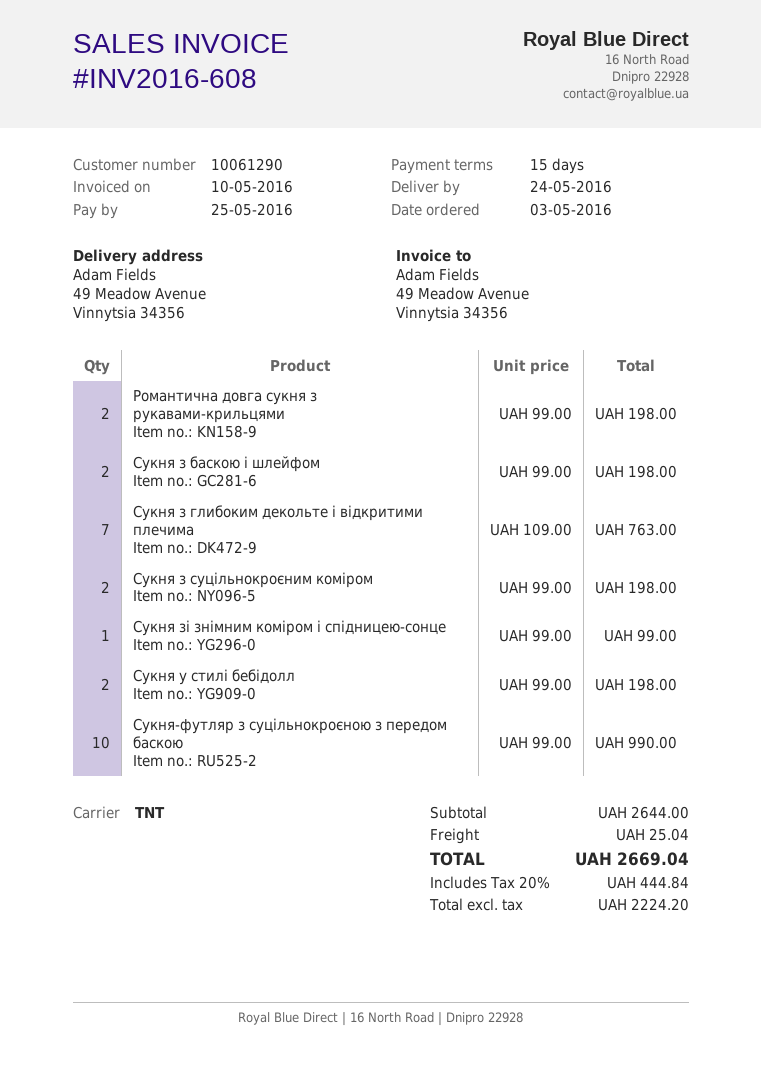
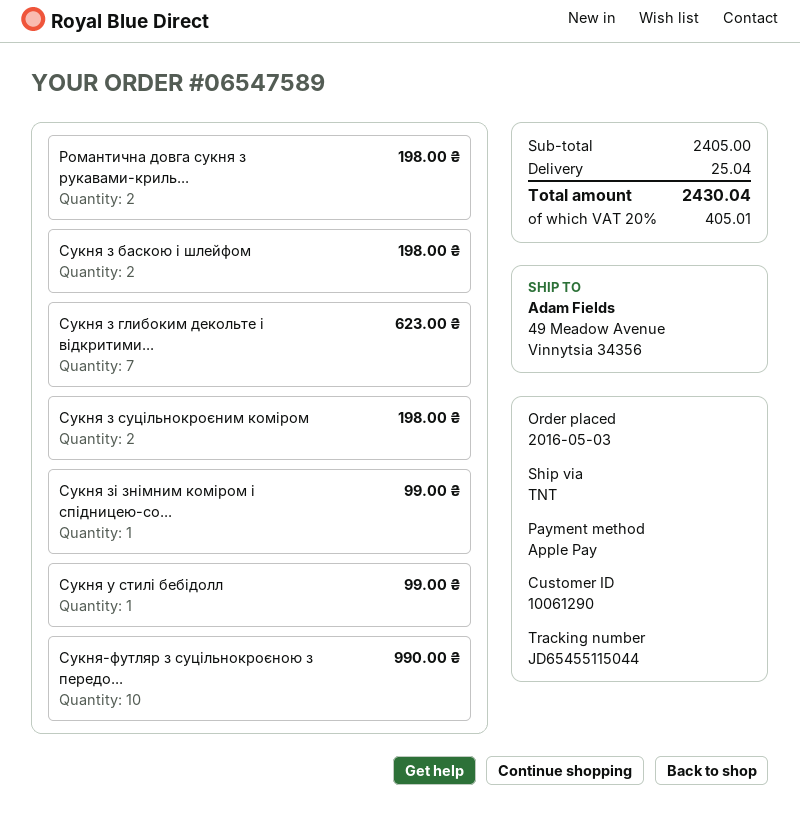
Сукня з глибоким декольте і відкритими плечима: 7 for 763.00 -> 7 for 623.00
Сукня у стилі бебідолл: 2 for 198.00 -> 1 for 99.00
subtotal: 2644.00 -> 2405.00
tax: 20% = 444.84 -> 20% = 405.01
total: 2669.04 -> 2430.04

